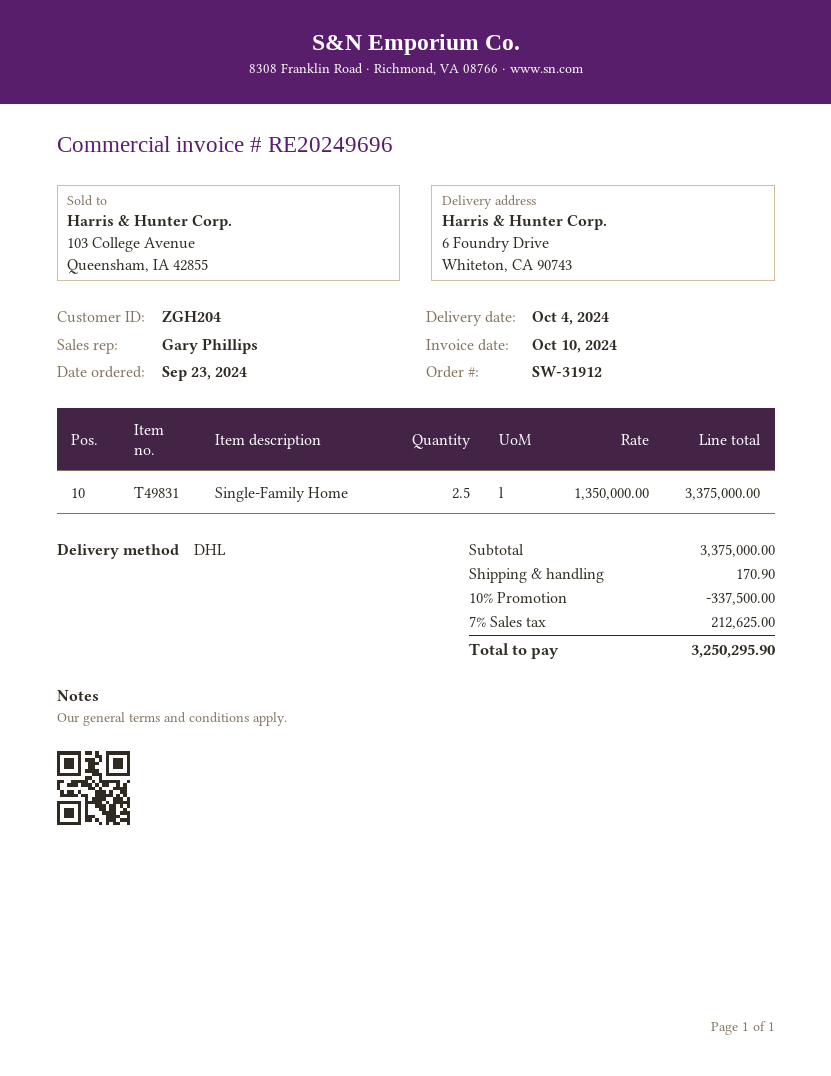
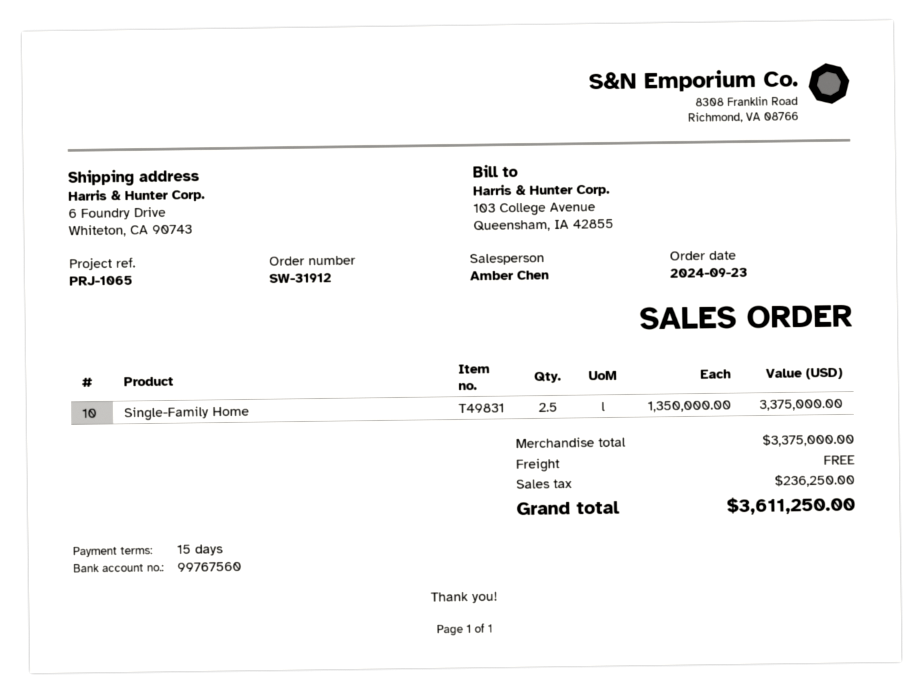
sales rep: Gary Phillips -> Amber Chen
discount: 10% = 337500.00 -> none
shipping: 170.90 -> 0.00
tax: 212625.00 -> 236250.00
total: 3250295.90 -> 3611250.00

